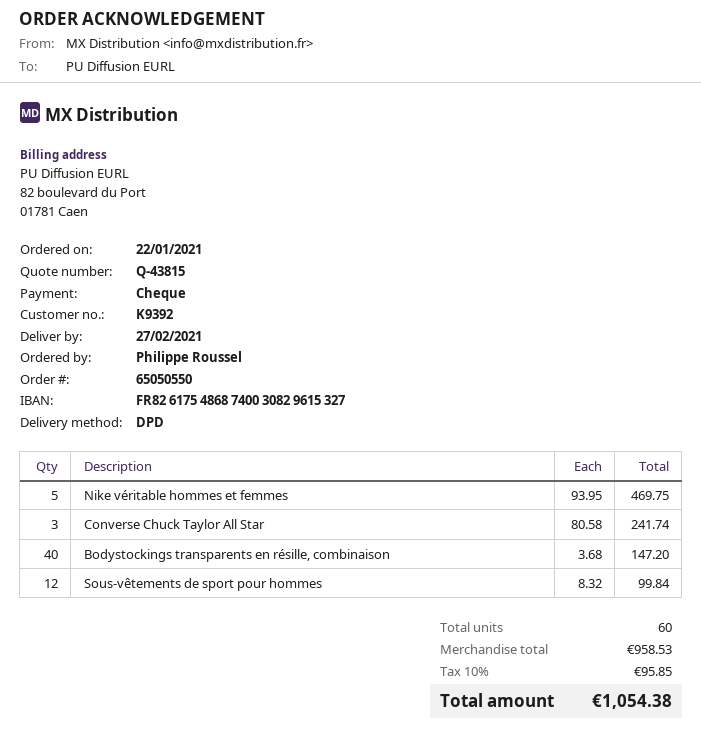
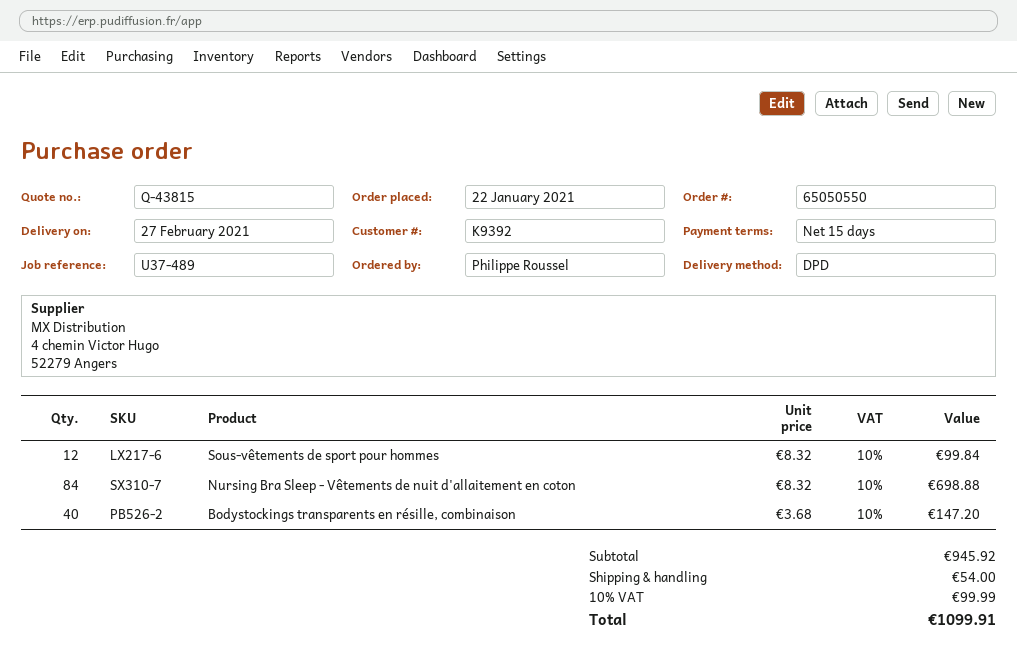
Nike véritable hommes et femmes: 5 x 93.95 = 469.75 -> none
Converse Chuck Taylor All Star: 3 x 80.58 = 241.74 -> none
Nursing Bra Sleep - Vêtements de nuit d'allaitement en coton: none -> 84 x 8.32 = 698.88
subtotal: 958.53 -> 945.92
shipping: none -> 54.00
tax: 10% = 95.85 -> 10% = 99.99
total: 1054.38 -> 1099.91

